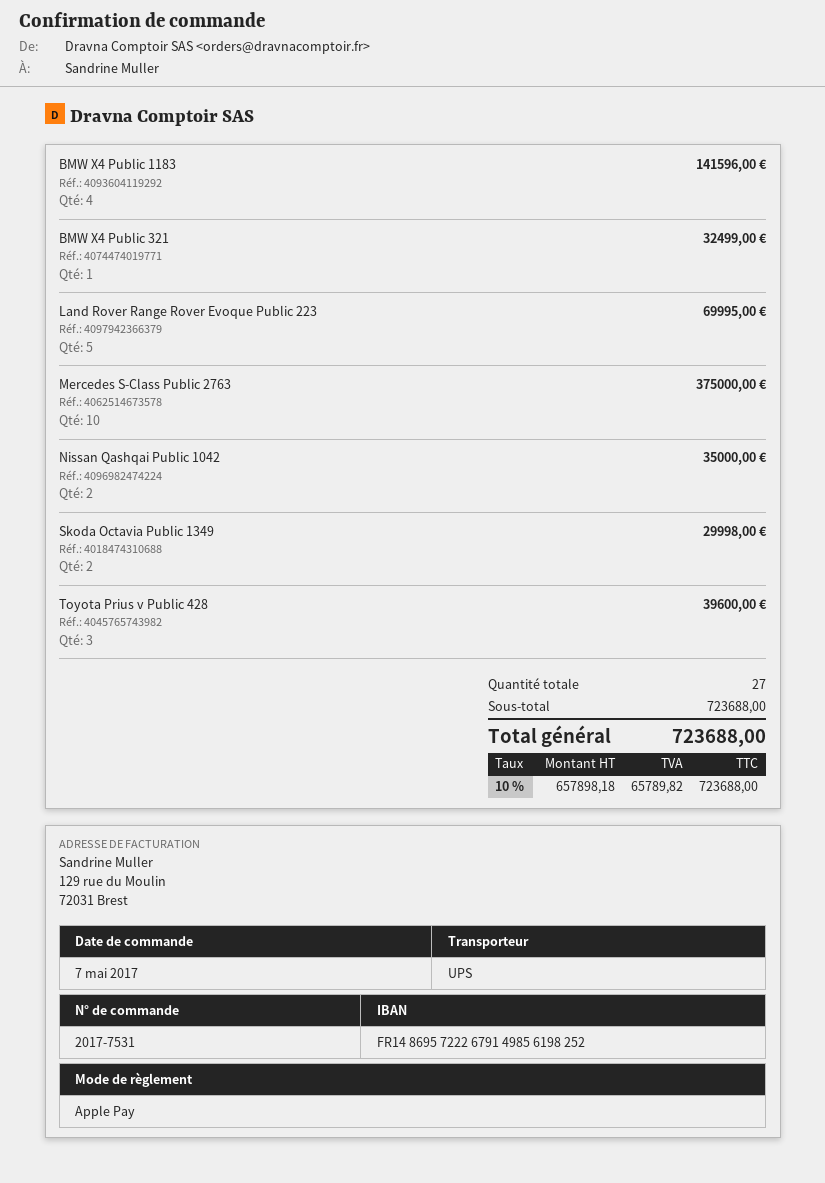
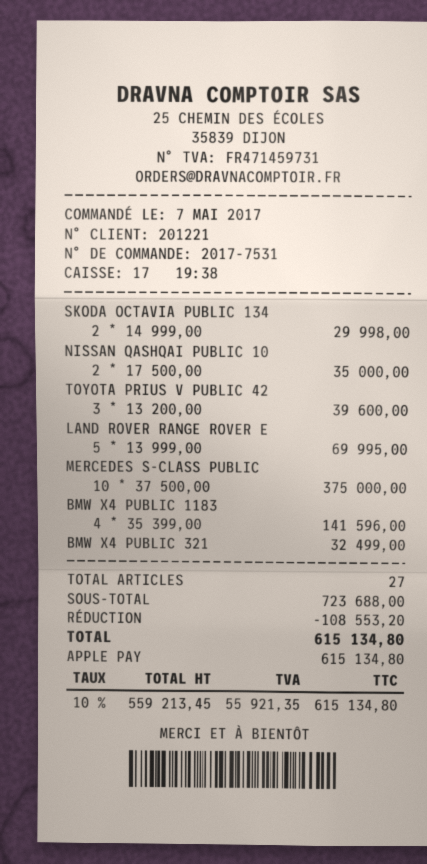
discount: none -> 108553.20
net: 657898.18 -> 559213.45
tax: 10% = 65789.82 -> 10% = 55921.35
total: 723688.00 -> 615134.80

